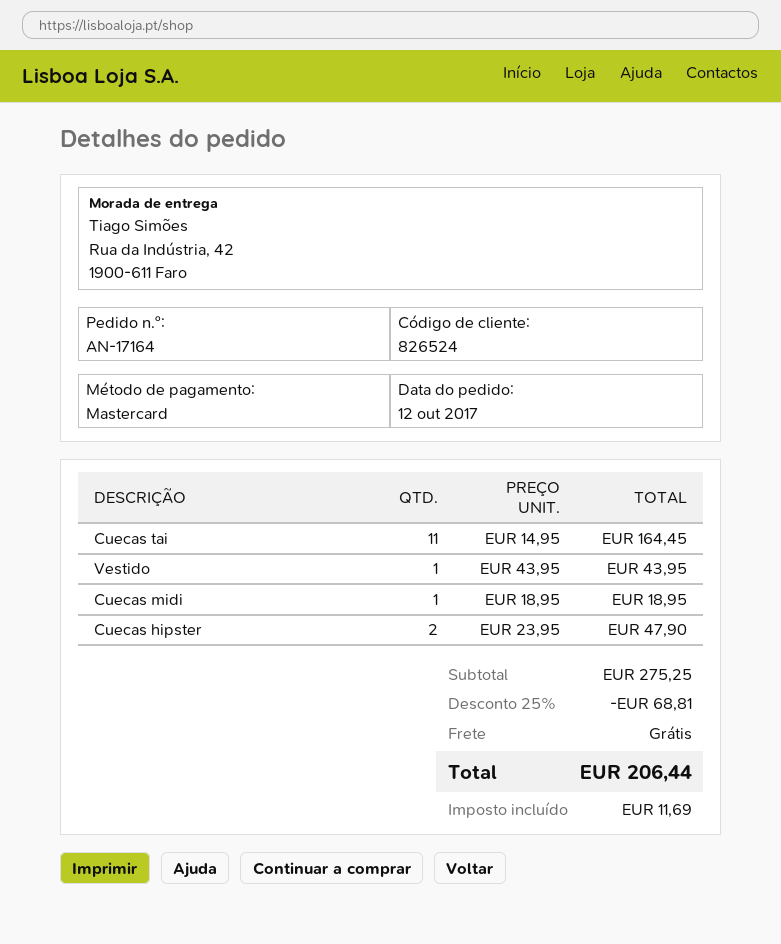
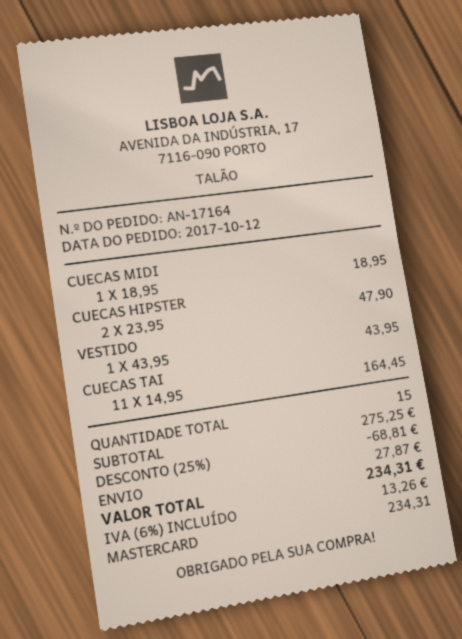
shipping: 0.00 -> 27.87
tax: 11.69 -> 13.26
total: 206.44 -> 234.31

